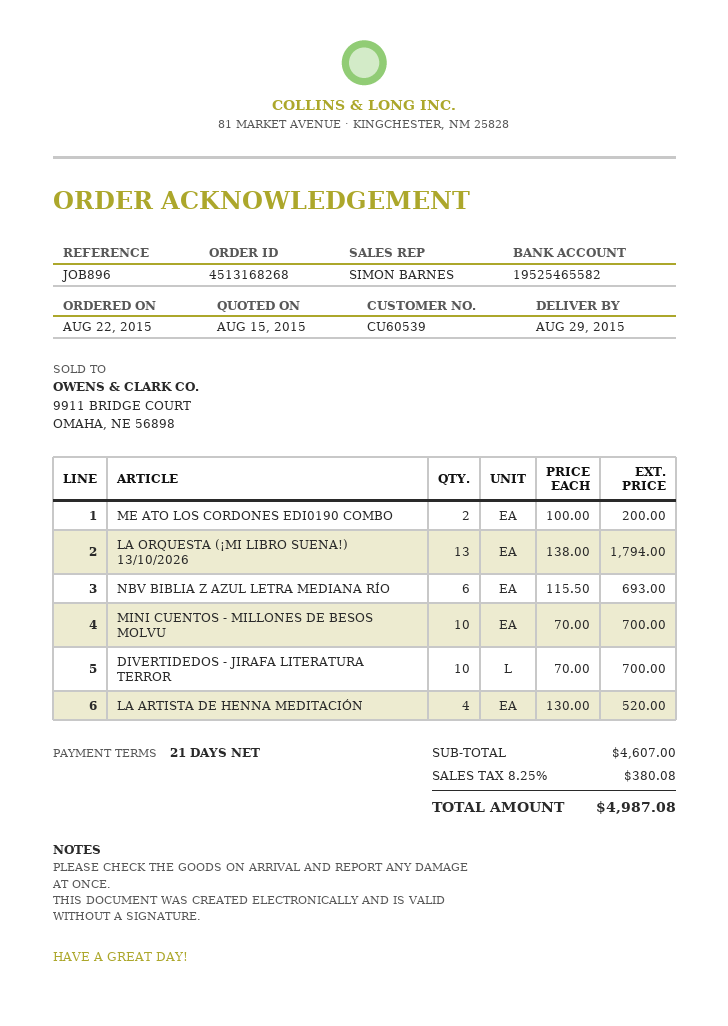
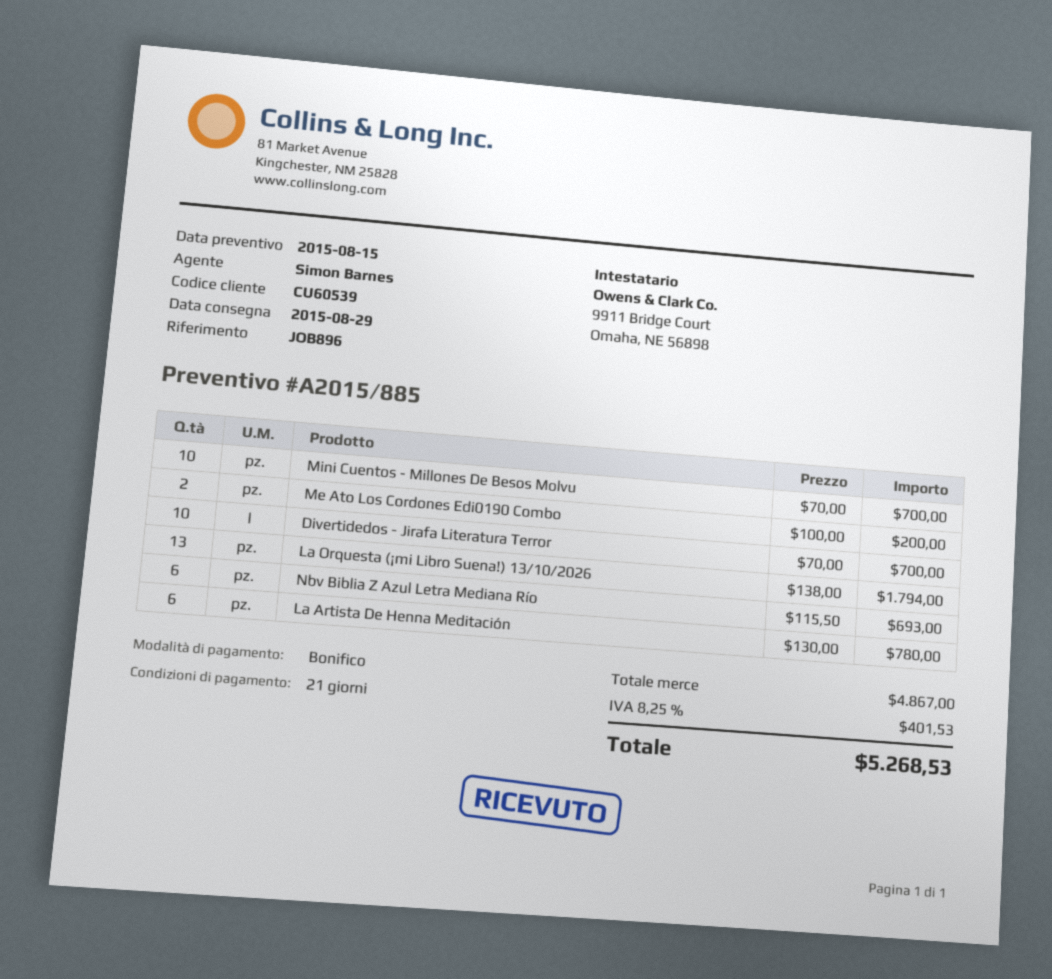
LA ARTISTA DE HENNA MEDITACIÓN: 4 x 130.00 = 520.00 -> 6 x 130.00 = 780.00
subtotal: 4607.00 -> 4867.00
tax: 8.25% = 380.08 -> 8.25% = 401.53
total: 4987.08 -> 5268.53

